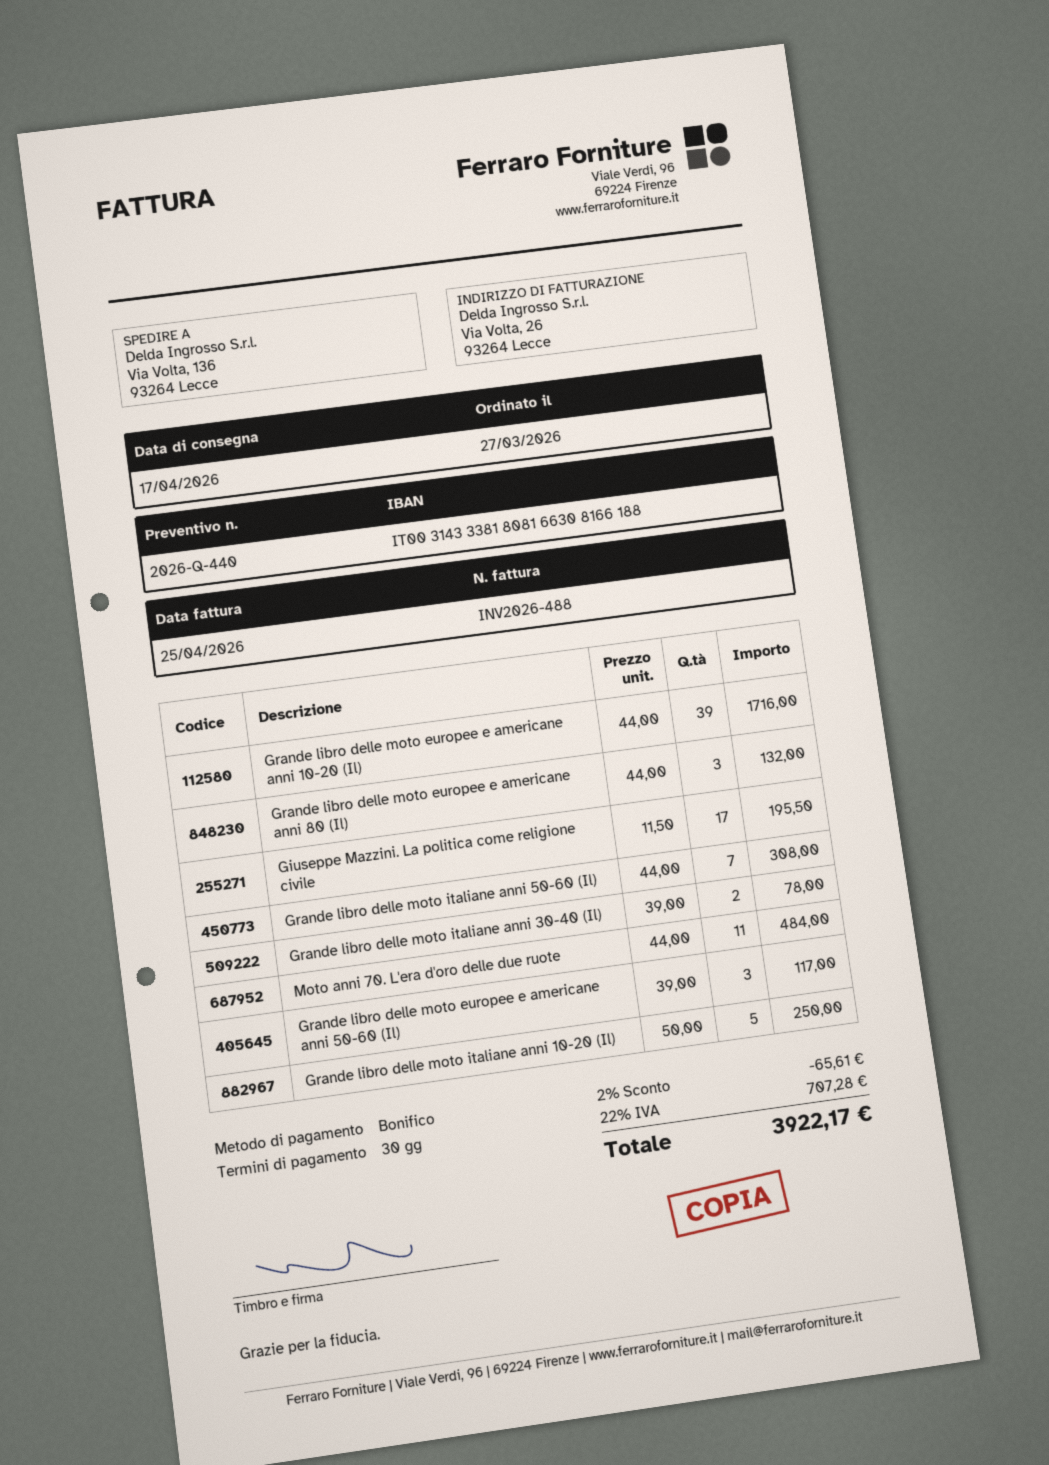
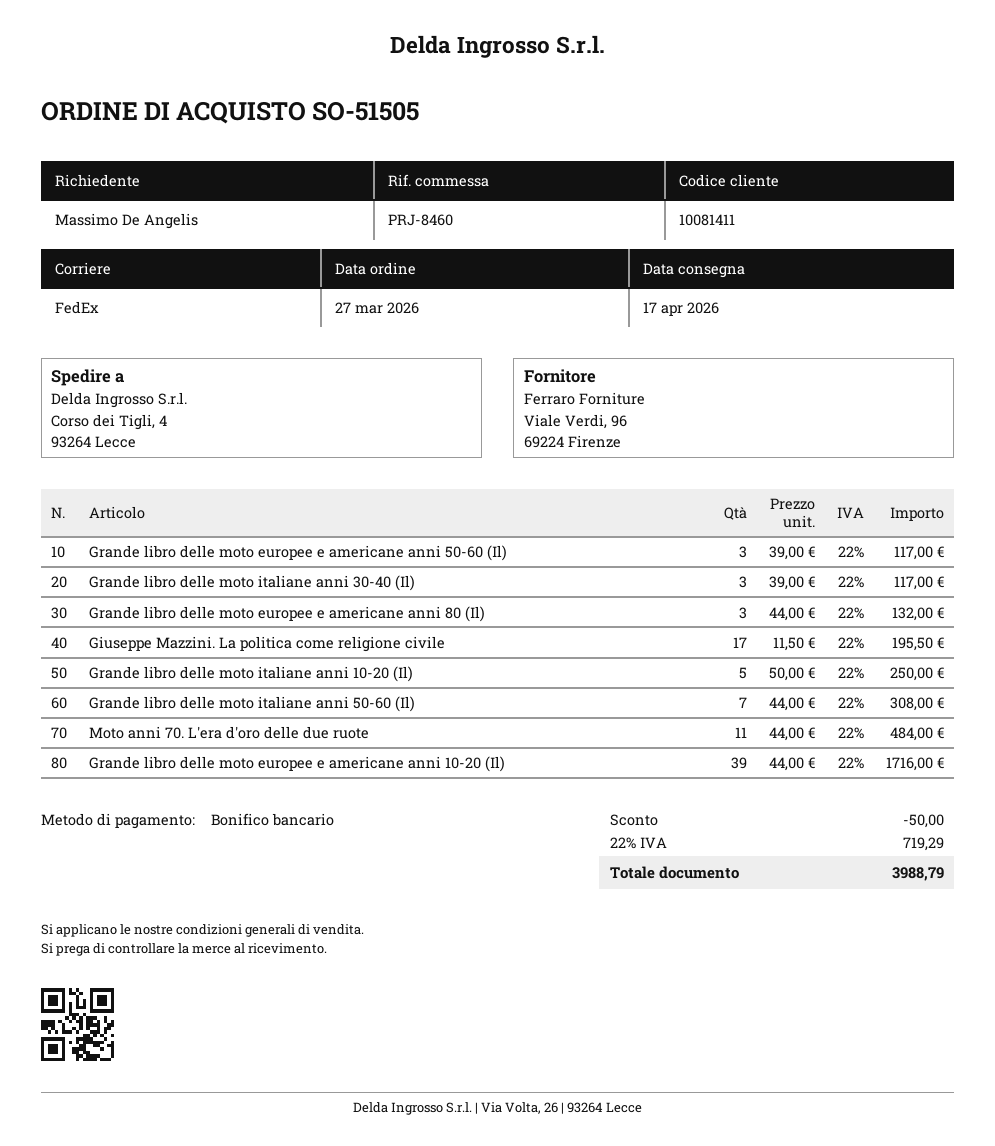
ship to: Via Volta, 136, 93264 Lecce -> Corso dei Tigli, 4, 93264 Lecce
Grande libro delle moto italiane anni 30-40 (Il): 2 x 39.00 = 78.00 -> 3 x 39.00 = 117.00
discount: 65.61 -> 50.00
tax: 22% = 707.28 -> 22% = 719.29
total: 3922.17 -> 3988.79

